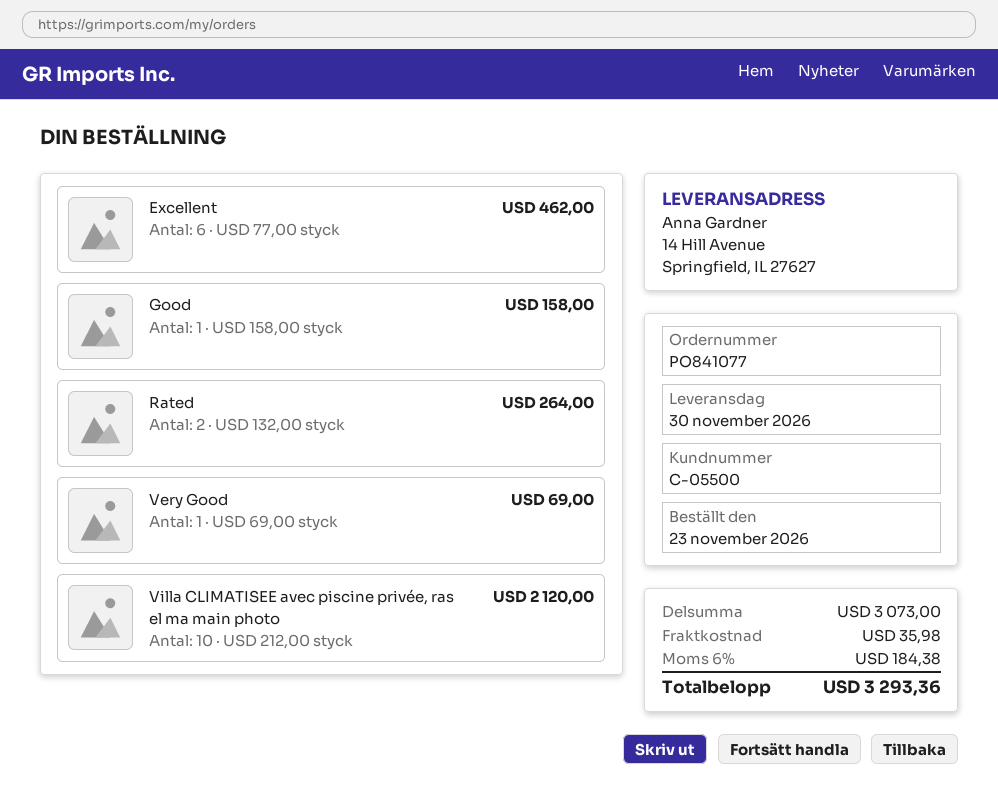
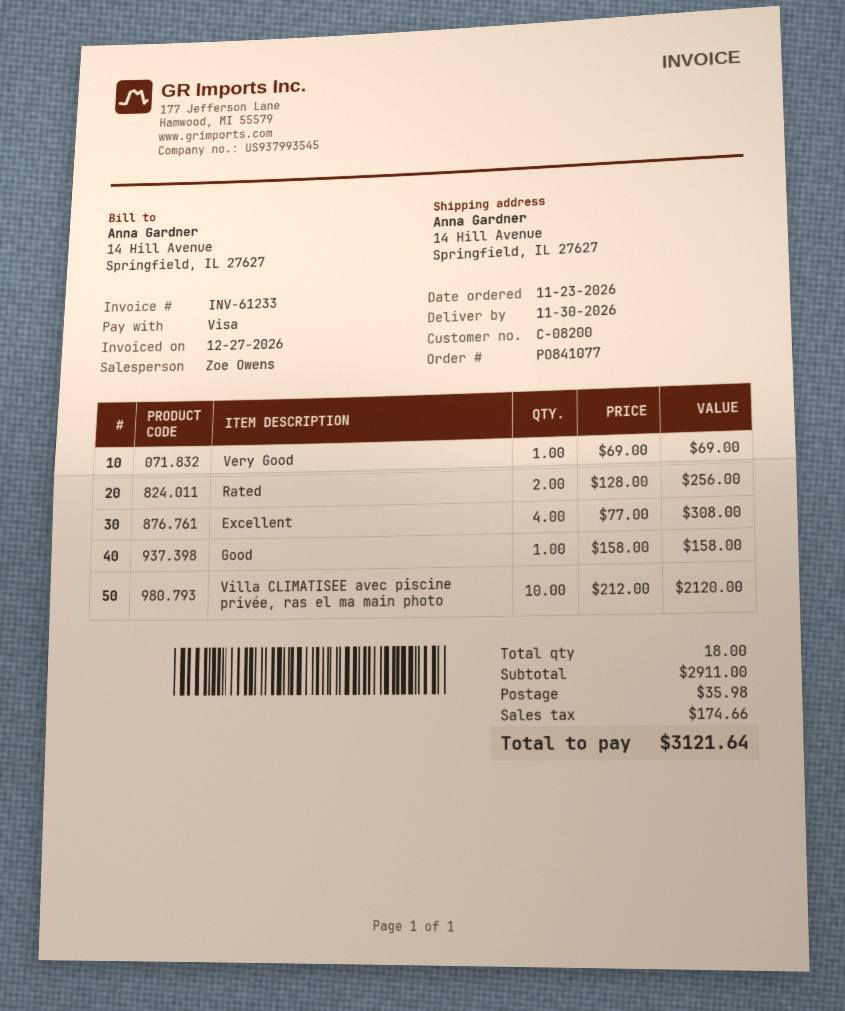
customer number: C-05500 -> C-08200
Excellent: 6 x 77.00 = 462.00 -> 4 x 77.00 = 308.00
Rated: 2 x 132.00 = 264.00 -> 2 x 128.00 = 256.00
subtotal: 3073.00 -> 2911.00
tax: 184.38 -> 174.66
total: 3293.36 -> 3121.64

